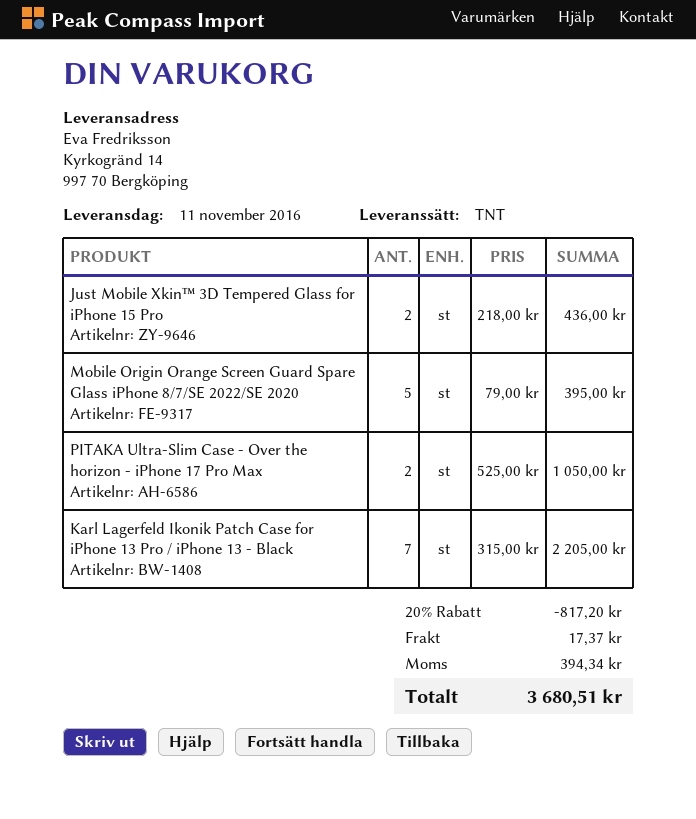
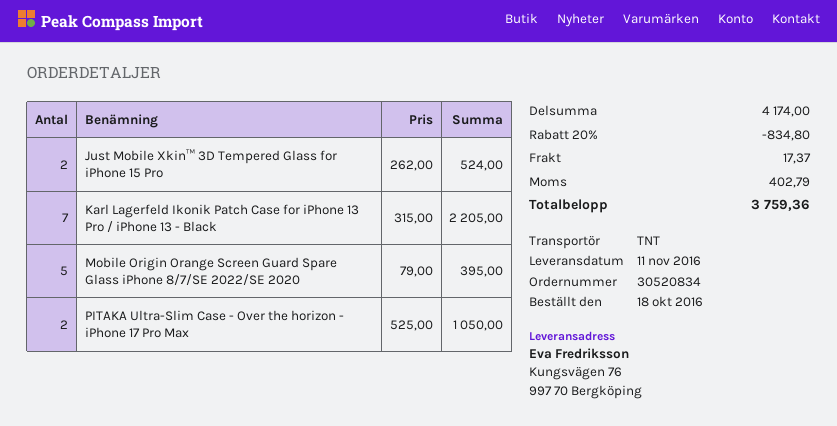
ship to: Kyrkogränd 14, 997 70 Bergköping -> Kungsvägen 76, 997 70 Bergköping
Just Mobile Xkin™ 3D Tempered Glass for iPhone 15 Pro: 2 x 218.00 = 436.00 -> 2 x 262.00 = 524.00
discount: 20% = 817.20 -> 20% = 834.80
tax: 394.34 -> 402.79
total: 3680.51 -> 3759.36

